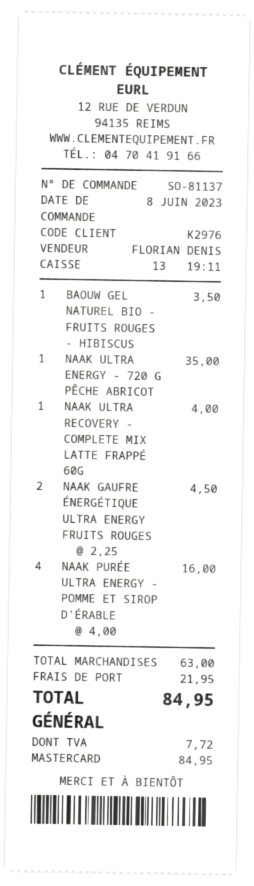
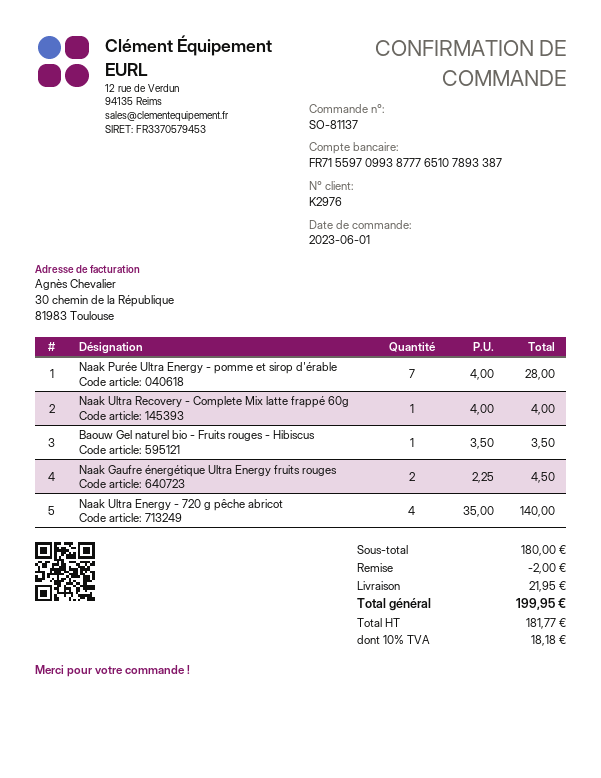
order date: 2023-06-08 -> 2023-06-01
NAAK ULTRA ENERGY - 720 G PÊCHE ABRICOT: 1 x 35.00 = 35.00 -> 4 x 35.00 = 140.00
NAAK PURÉE ULTRA ENERGY - POMME ET SIROP D'ÉRABLE: 4 x 4.00 = 16.00 -> 7 x 4.00 = 28.00
subtotal: 63.00 -> 180.00
discount: none -> 2.00
tax: 7.72 -> 18.18
total: 84.95 -> 199.95

